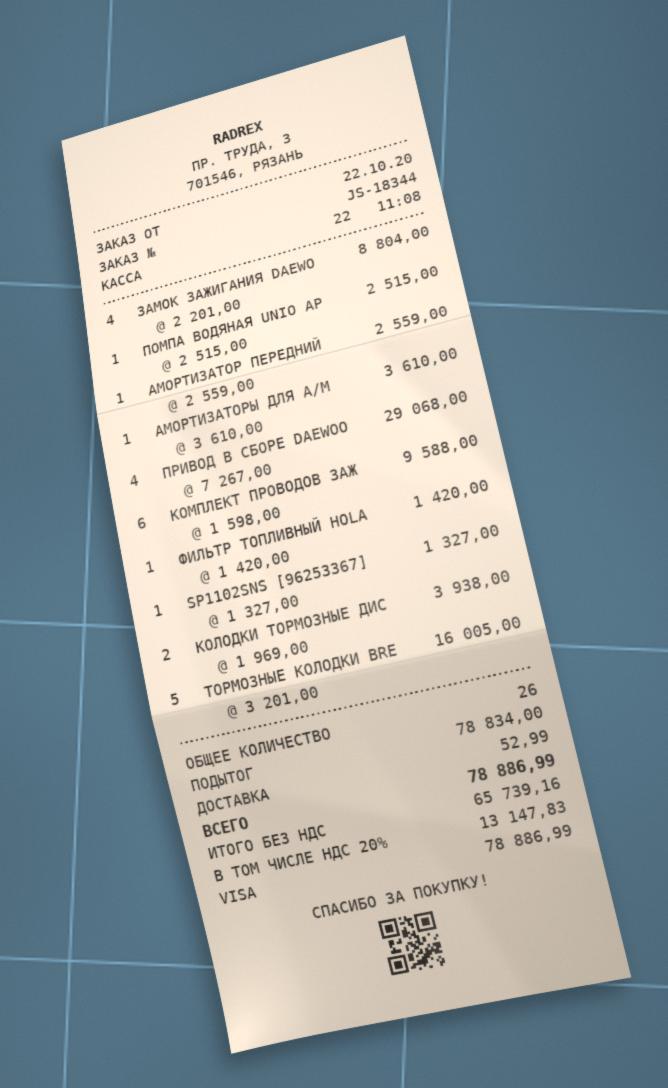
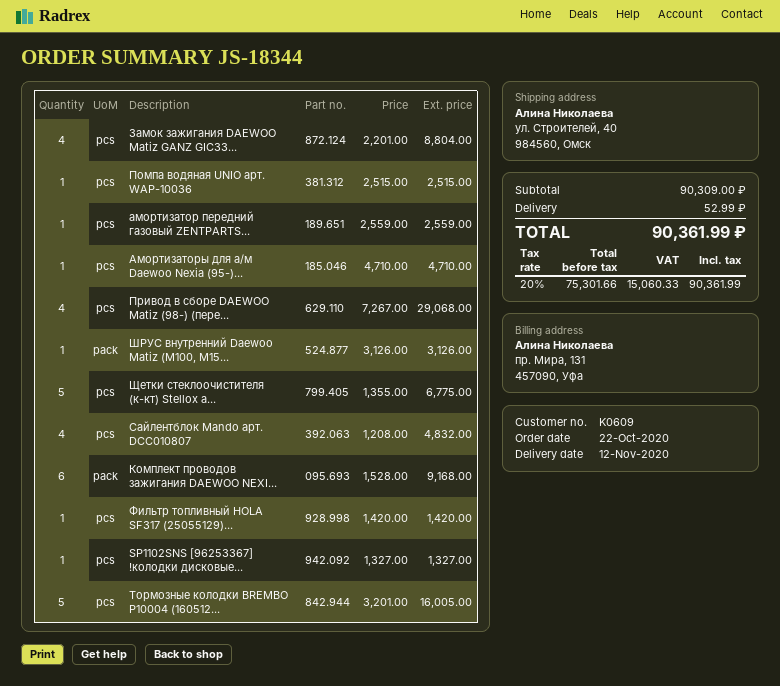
АМОРТИЗАТОРЫ ДЛЯ А/М: 1 x 3610.00 = 3610.00 -> 1 x 4710.00 = 4710.00
КОМПЛЕКТ ПРОВОДОВ ЗАЖ: 6 x 1598.00 = 9588.00 -> 6 x 1528.00 = 9168.00
КОЛОДКИ ТОРМОЗНЫЕ ДИС: 2 x 1969.00 = 3938.00 -> none
ШРУС внутренний Daewoo Matiz (M100, M15...: none -> 1 x 3126.00 = 3126.00
Щетки стеклоочистителя (к-кт) Stellox а...: none -> 5 x 1355.00 = 6775.00
Сайлентблок Mando арт. DCC010807: none -> 4 x 1208.00 = 4832.00
subtotal: 78834.00 -> 90309.00
net: 65739.16 -> 75301.66
tax: 20% = 13147.83 -> 20% = 15060.33
total: 78886.99 -> 90361.99

